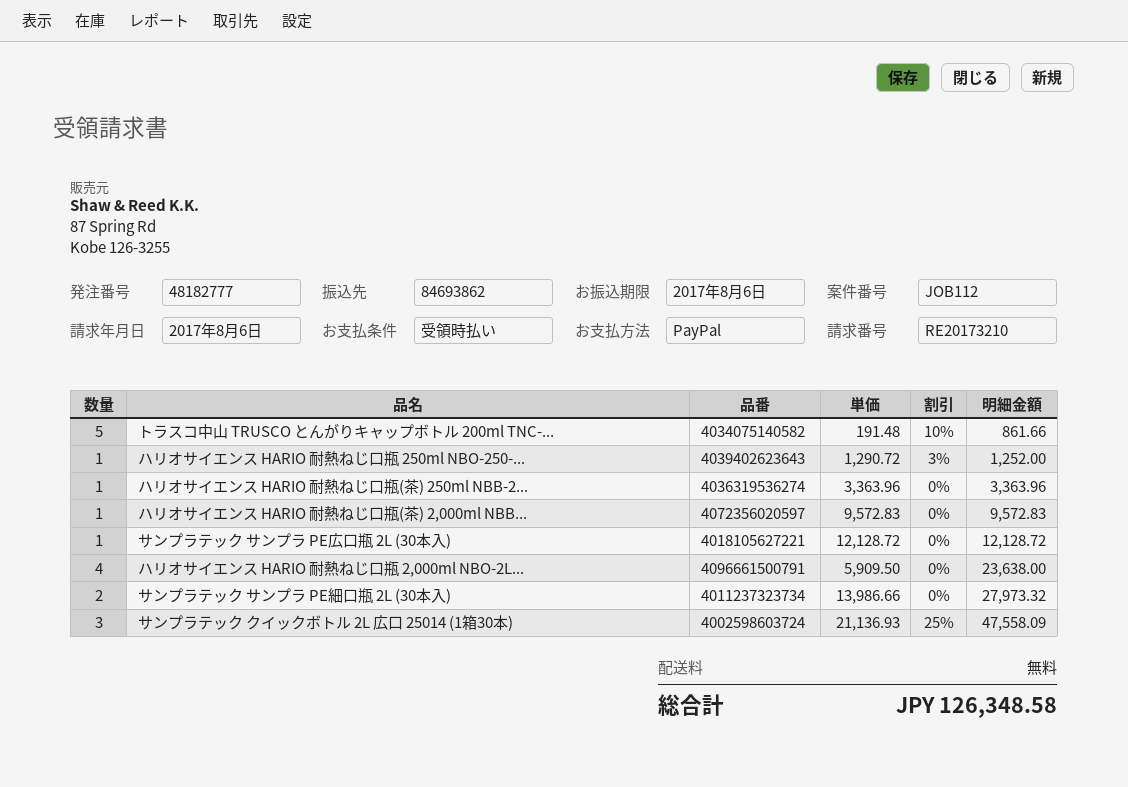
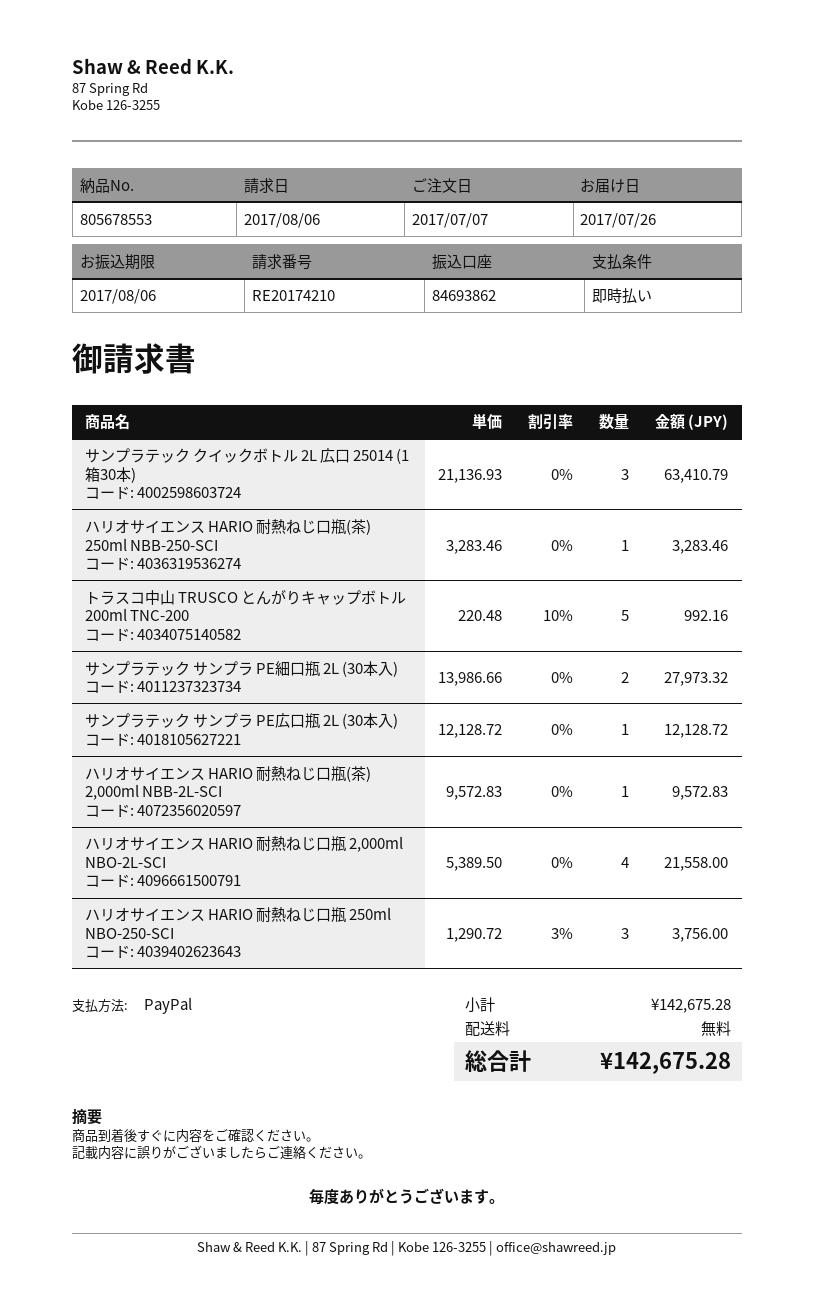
invoice number: RE20173210 -> RE20174210
トラスコ中山 TRUSCO とんがりキャップボトル 200ml TNC-...: 5 x 191.48 - 10% = 861.66 -> 5 x 220.48 - 10% = 992.16
ハリオサイエンス HARIO 耐熱ねじ口瓶 250ml NBO-250-...: 1 x 1290.72 - 3% = 1252.00 -> 3 x 1290.72 - 3% = 3756.00
ハリオサイエンス HARIO 耐熱ねじ口瓶(茶) 250ml NBB-2...: 1 x 3363.96 = 3363.96 -> 1 x 3283.46 = 3283.46
ハリオサイエンス HARIO 耐熱ねじ口瓶 2,000ml NBO-2L...: 4 x 5909.50 = 23638.00 -> 4 x 5389.50 = 21558.00
サンプラテック クイックボトル 2L 広口 25014 (1箱30本): 3 x 21136.93 - 25% = 47558.09 -> 3 x 21136.93 = 63410.79
total: 126348.58 -> 142675.28

